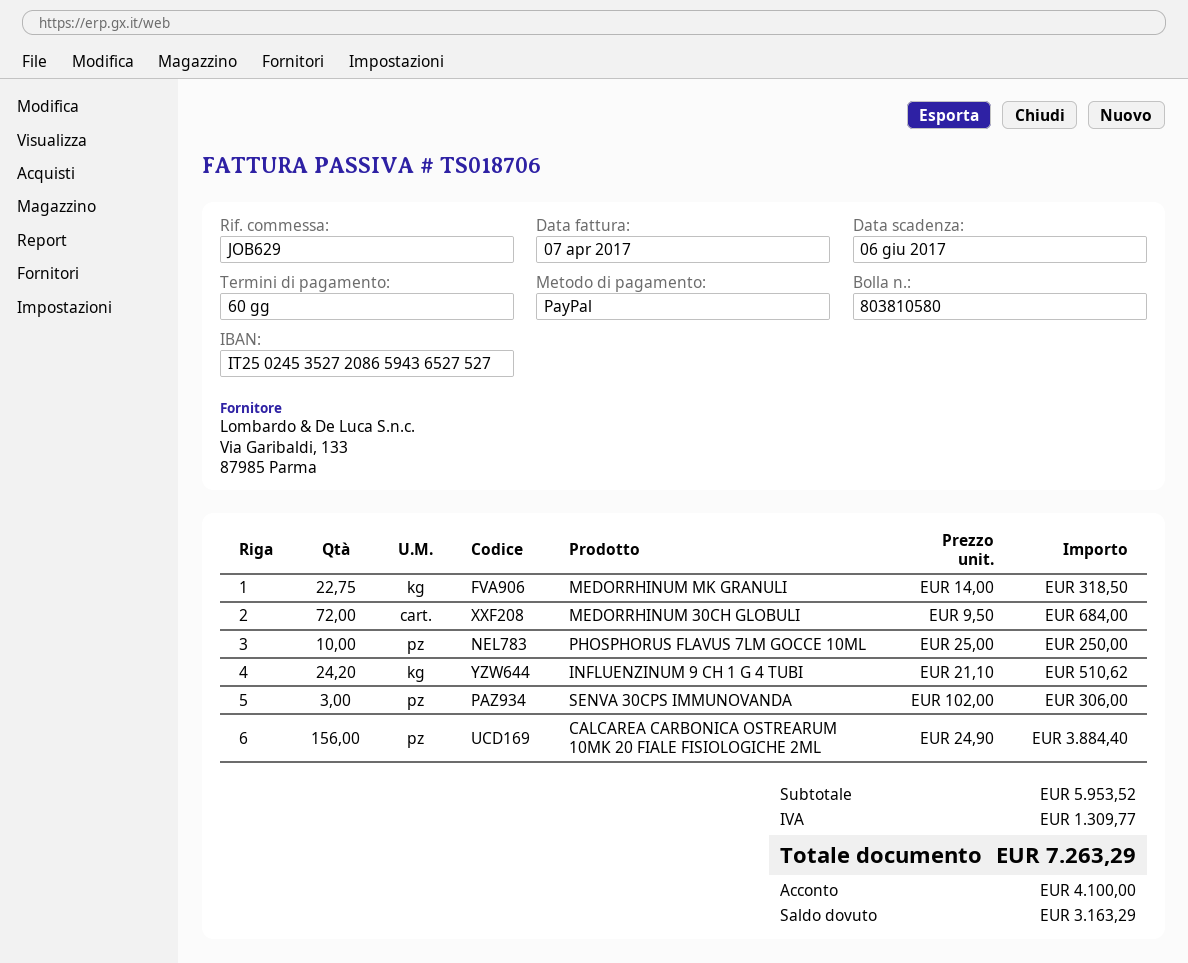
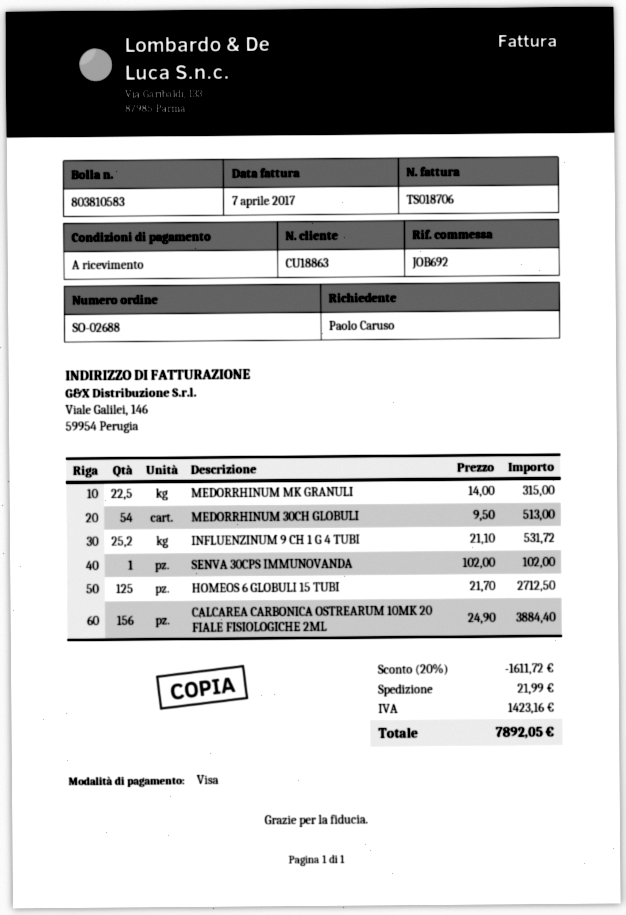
delivery note number: 803810580 -> 803810583
payment terms: 60 days -> on receipt
reference: JOB629 -> JOB692
payment method: PayPal -> Visa
MEDORRHINUM MK GRANULI: 22.75 x 14.00 = 318.50 -> 22.5 x 14.00 = 315.00
MEDORRHINUM 30CH GLOBULI: 72 x 9.50 = 684.00 -> 54 x 9.50 = 513.00
PHOSPHORUS FLAVUS 7LM GOCCE 10ML: 10 x 25.00 = 250.00 -> none
INFLUENZINUM 9 CH 1 G 4 TUBI: 24.2 x 21.10 = 510.62 -> 25.2 x 21.10 = 531.72
SENVA 30CPS IMMUNOVANDA: 3 x 102.00 = 306.00 -> 1 x 102.00 = 102.00
HOMEOS 6 GLOBULI 15 TUBI: none -> 125 x 21.70 = 2712.50
discount: none -> 20% = 1611.72
shipping: none -> 21.99
tax: 1309.77 -> 1423.16
total: 7263.29 -> 7892.05

